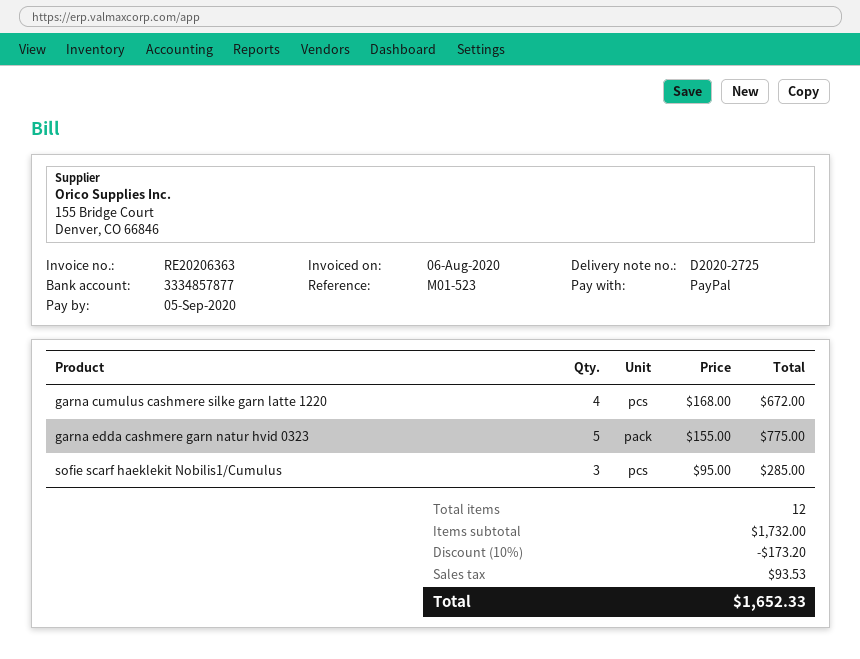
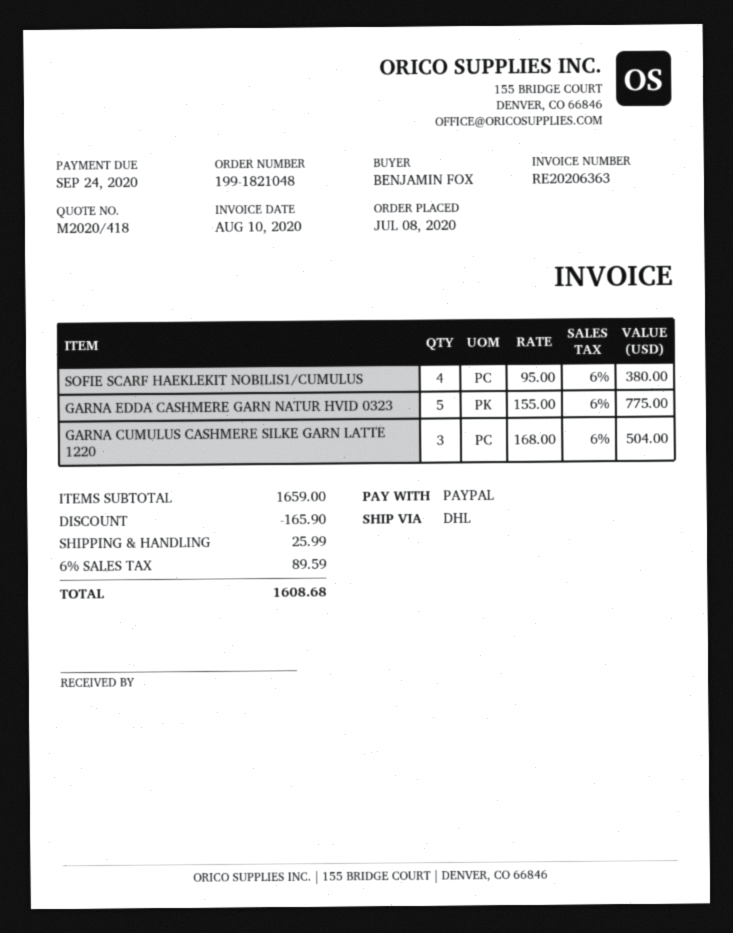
invoice date: 2020-08-06 -> 2020-08-10
due date: 2020-09-05 -> 2020-09-24
garna cumulus cashmere silke garn latte 1220: 4 x 168.00 = 672.00 -> 3 x 168.00 = 504.00
sofie scarf haeklekit Nobilis1/Cumulus: 3 x 95.00 = 285.00 -> 4 x 95.00 = 380.00
subtotal: 1732.00 -> 1659.00
discount: 173.20 -> 165.90
shipping: none -> 25.99
tax: 93.53 -> 89.59
total: 1652.33 -> 1608.68

